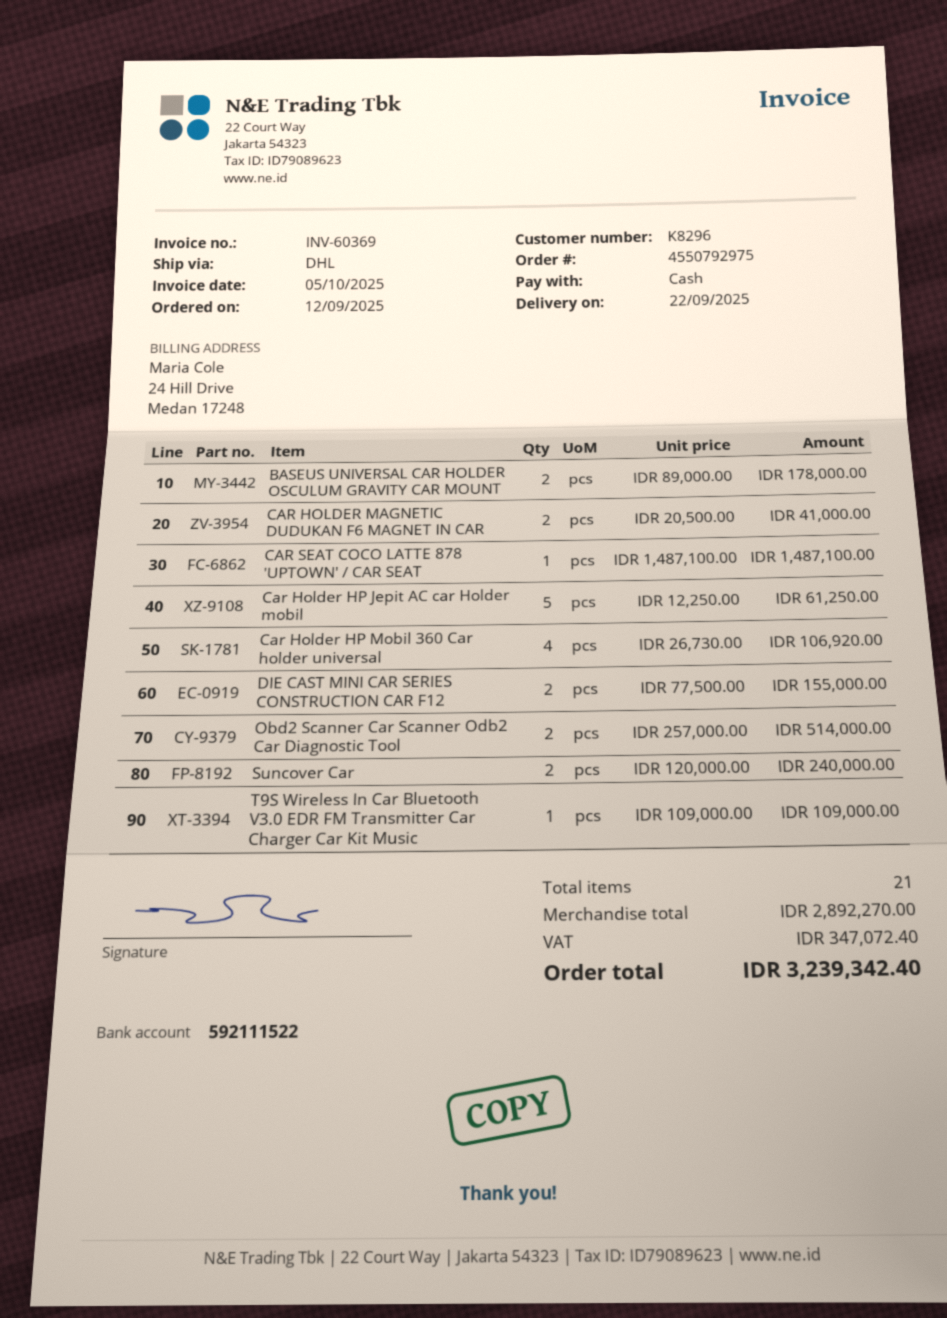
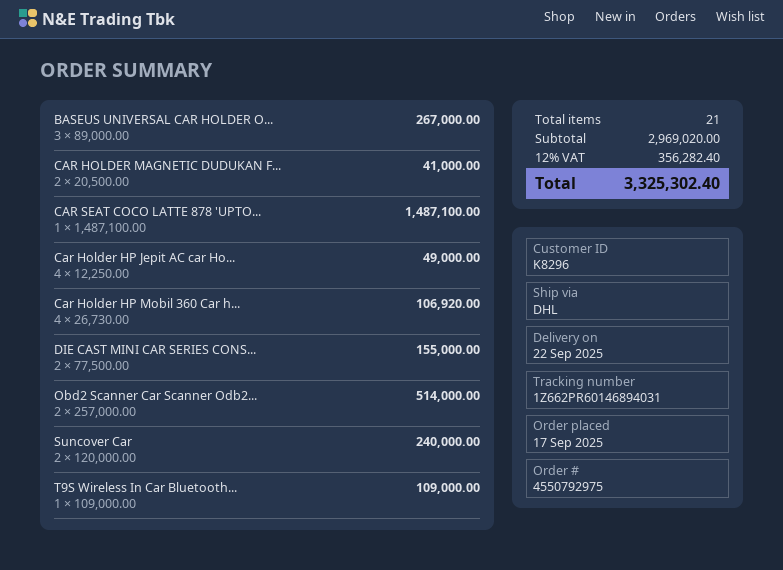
order date: 2025-09-12 -> 2025-09-17
BASEUS UNIVERSAL CAR HOLDER OSCULUM GRAVITY CAR MOUNT: 2 x 89000.00 = 178000.00 -> 3 x 89000.00 = 267000.00
Car Holder HP Jepit AC car Holder mobil: 5 x 12250.00 = 61250.00 -> 4 x 12250.00 = 49000.00
subtotal: 2892270.00 -> 2969020.00
tax: 347072.40 -> 356282.40
total: 3239342.40 -> 3325302.40

